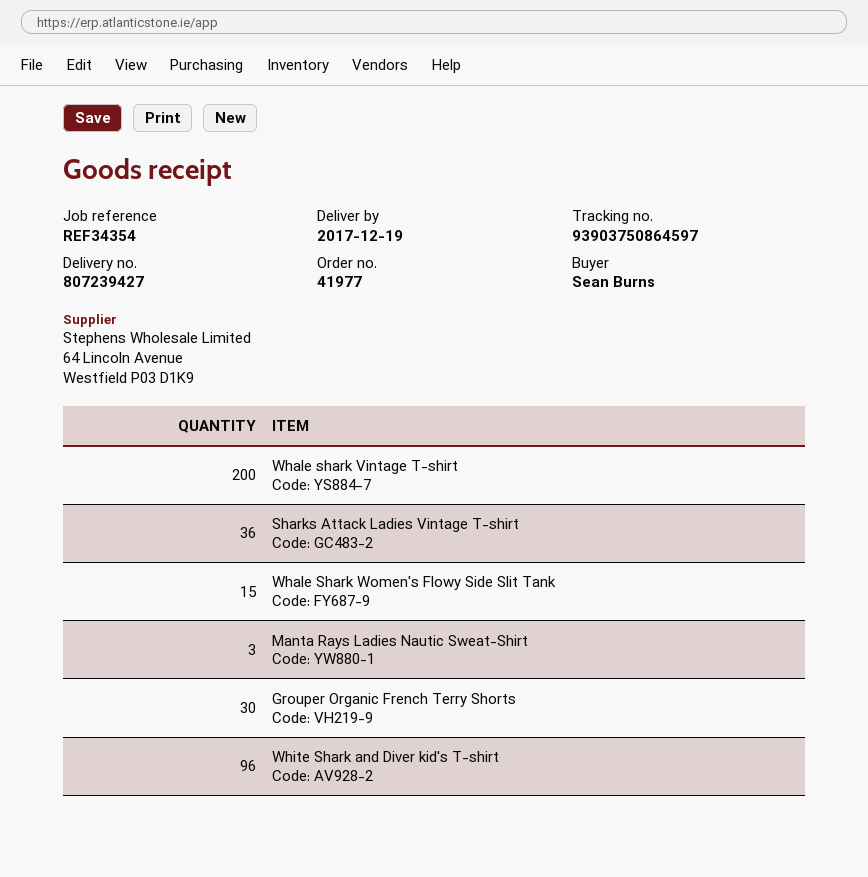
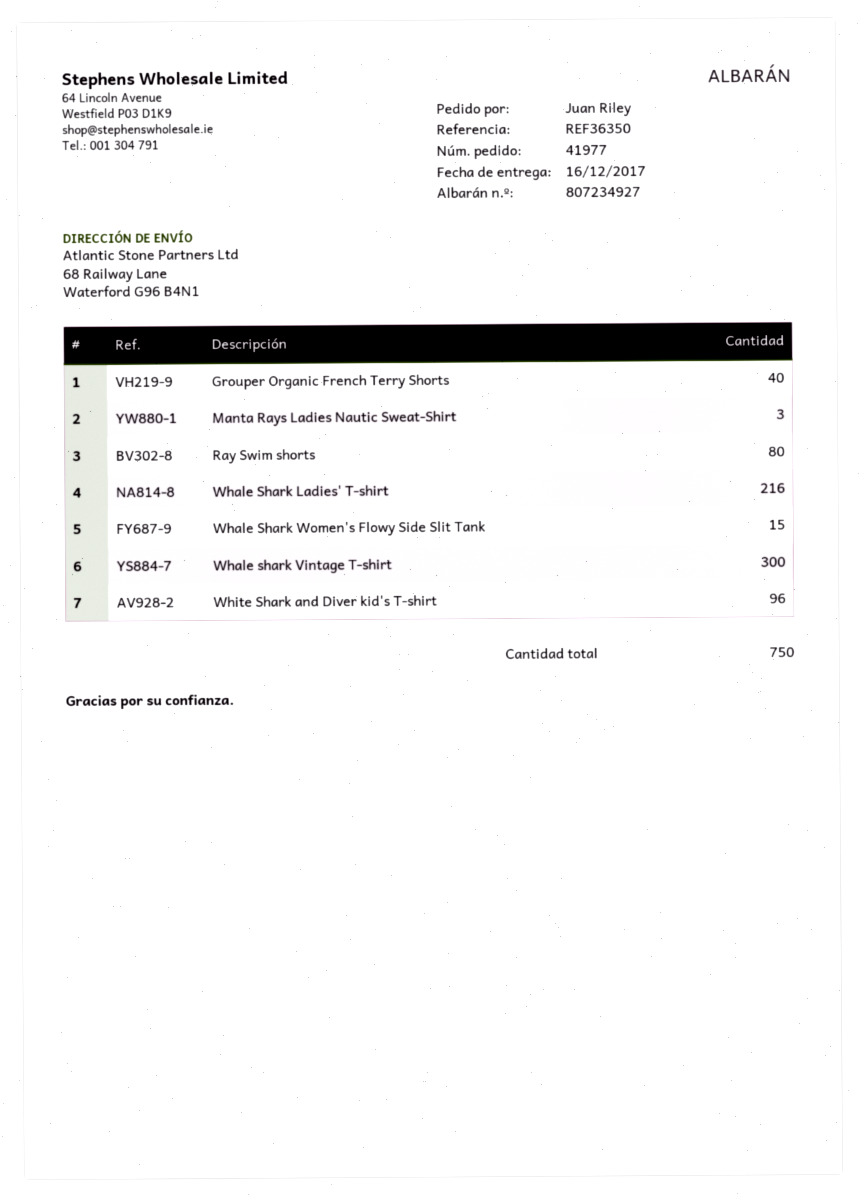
delivery note number: 807239427 -> 807234927
delivery date: 2017-12-19 -> 2017-12-16
reference: REF34354 -> REF36350
ordered by: Sean Burns -> Juan Riley
Whale shark Vintage T-shirt: 200 -> 300
Sharks Attack Ladies Vintage T-shirt: 36 -> none
Grouper Organic French Terry Shorts: 30 -> 40
Ray Swim shorts: none -> 80
Whale Shark Ladies' T-shirt: none -> 216

